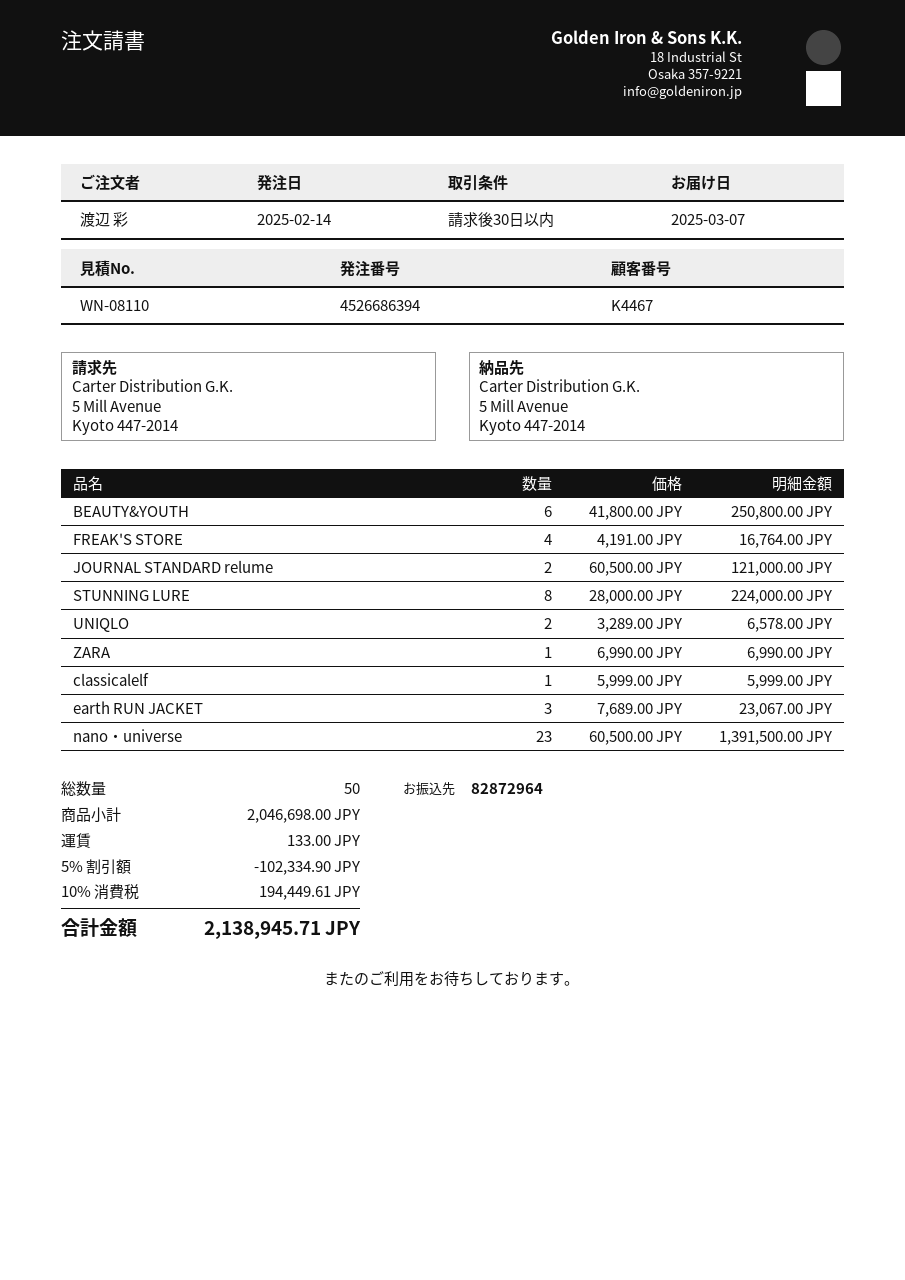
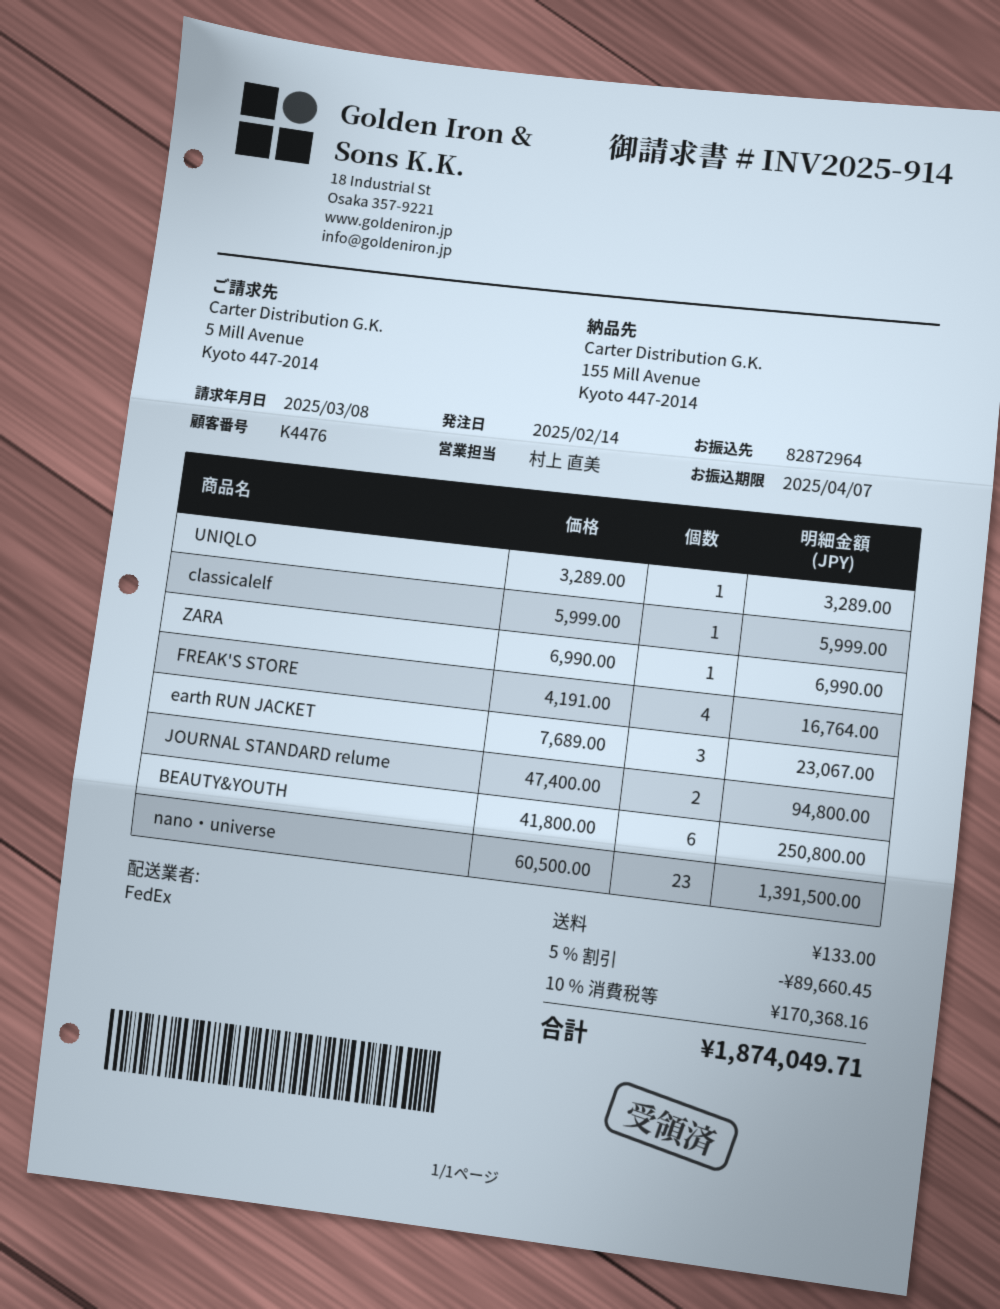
customer number: K4467 -> K4476
ship to: 5 Mill Avenue, Kyoto 447-2014 -> 155 Mill Avenue, Kyoto 447-2014
JOURNAL STANDARD relume: 2 x 60500.00 = 121000.00 -> 2 x 47400.00 = 94800.00
STUNNING LURE: 8 x 28000.00 = 224000.00 -> none
UNIQLO: 2 x 3289.00 = 6578.00 -> 1 x 3289.00 = 3289.00
discount: 5% = 102334.90 -> 5% = 89660.45
tax: 10% = 194449.61 -> 10% = 170368.16
total: 2138945.71 -> 1874049.71

